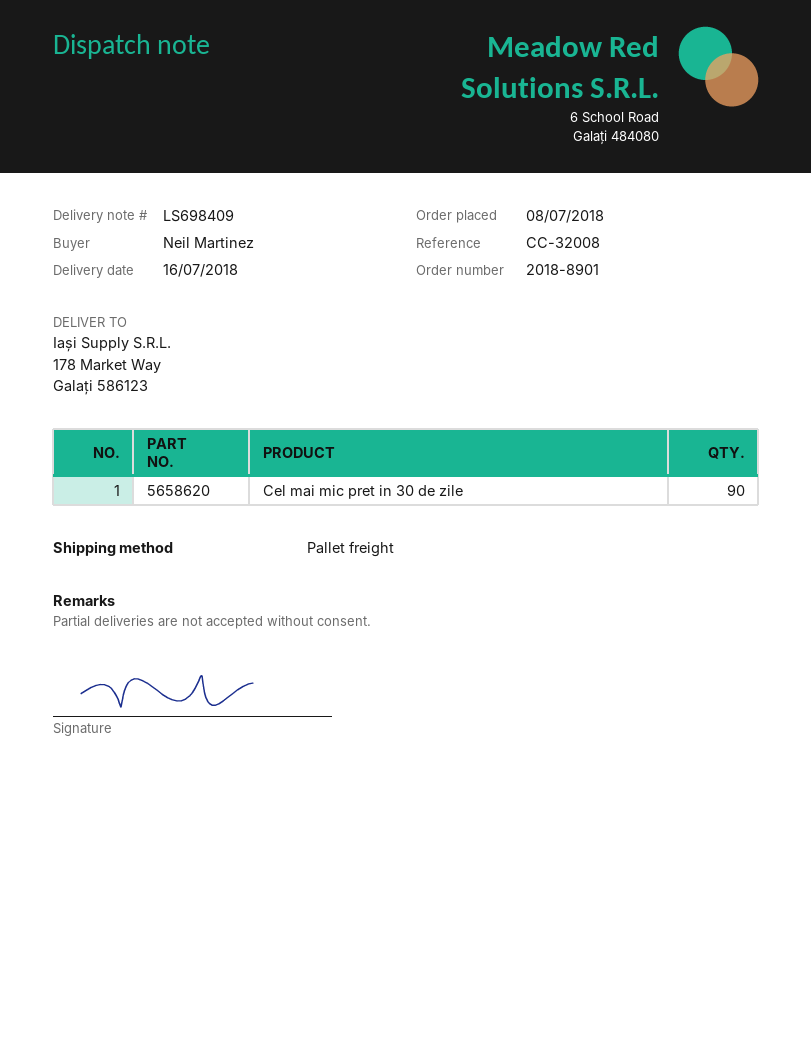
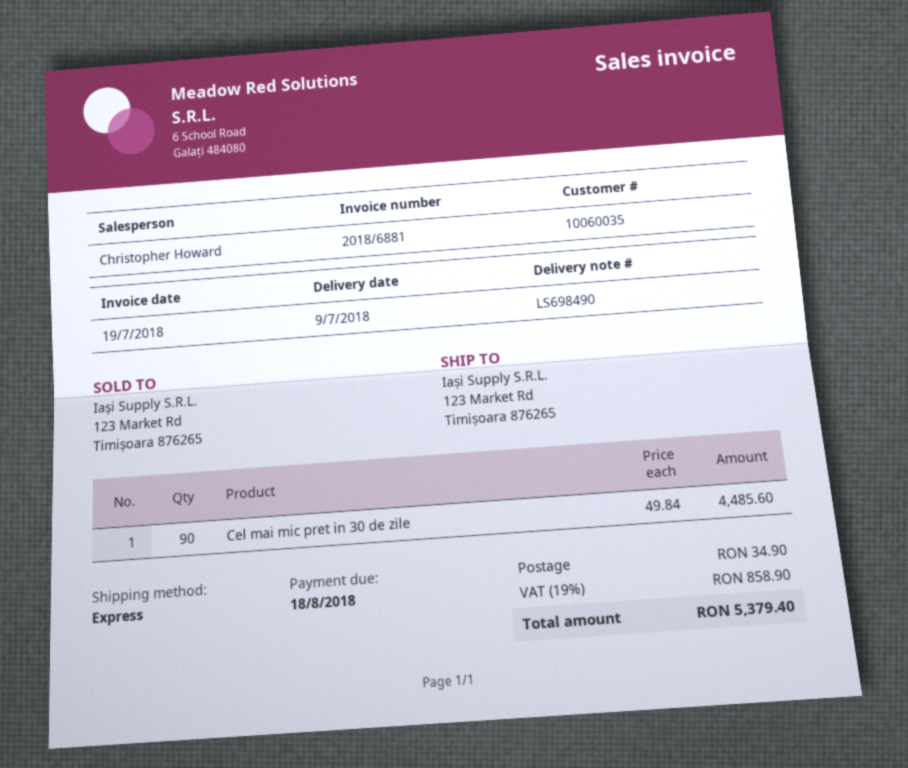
delivery note number: LS698409 -> LS698490
delivery date: 2018-07-16 -> 2018-07-09
shipping method: pallet freight -> express
ship to: 178 Market Way, Galați 586123 -> 123 Market Rd, Timișoara 876265

